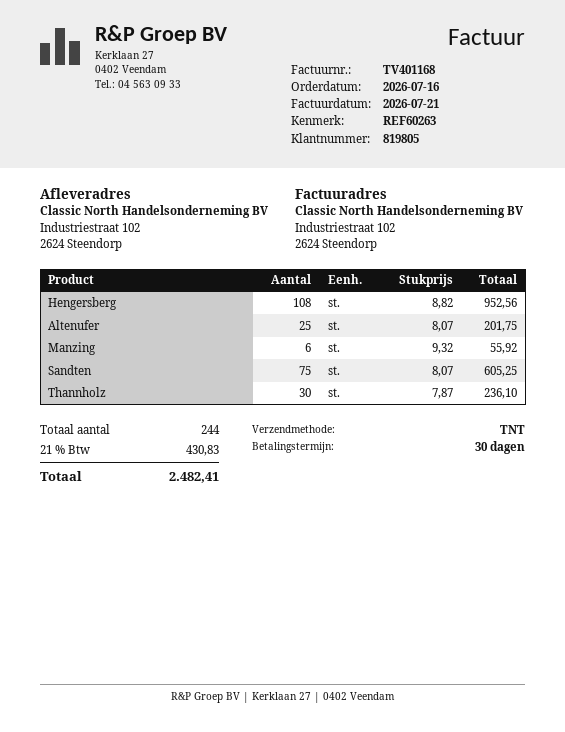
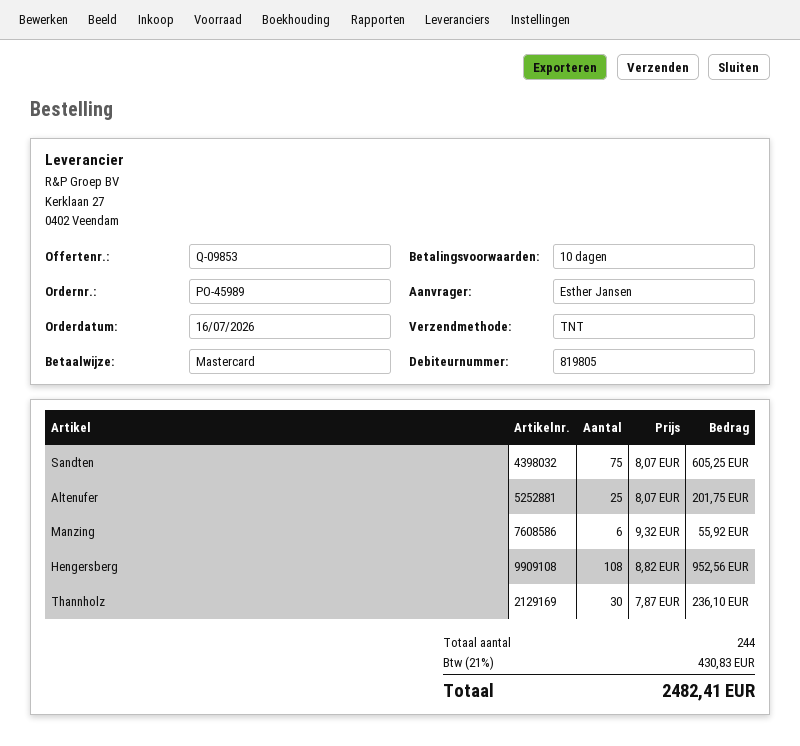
payment terms: 30 days -> 10 days

